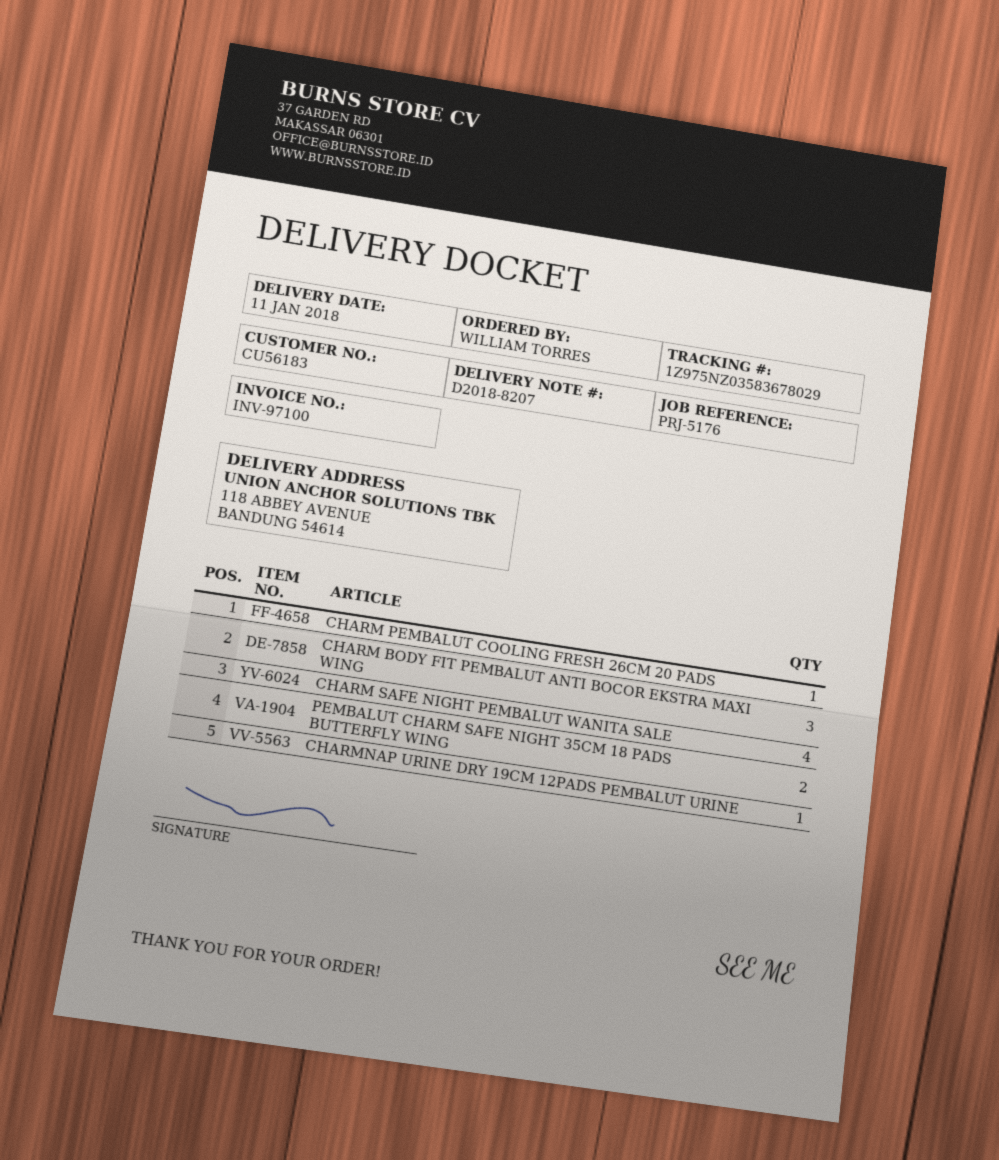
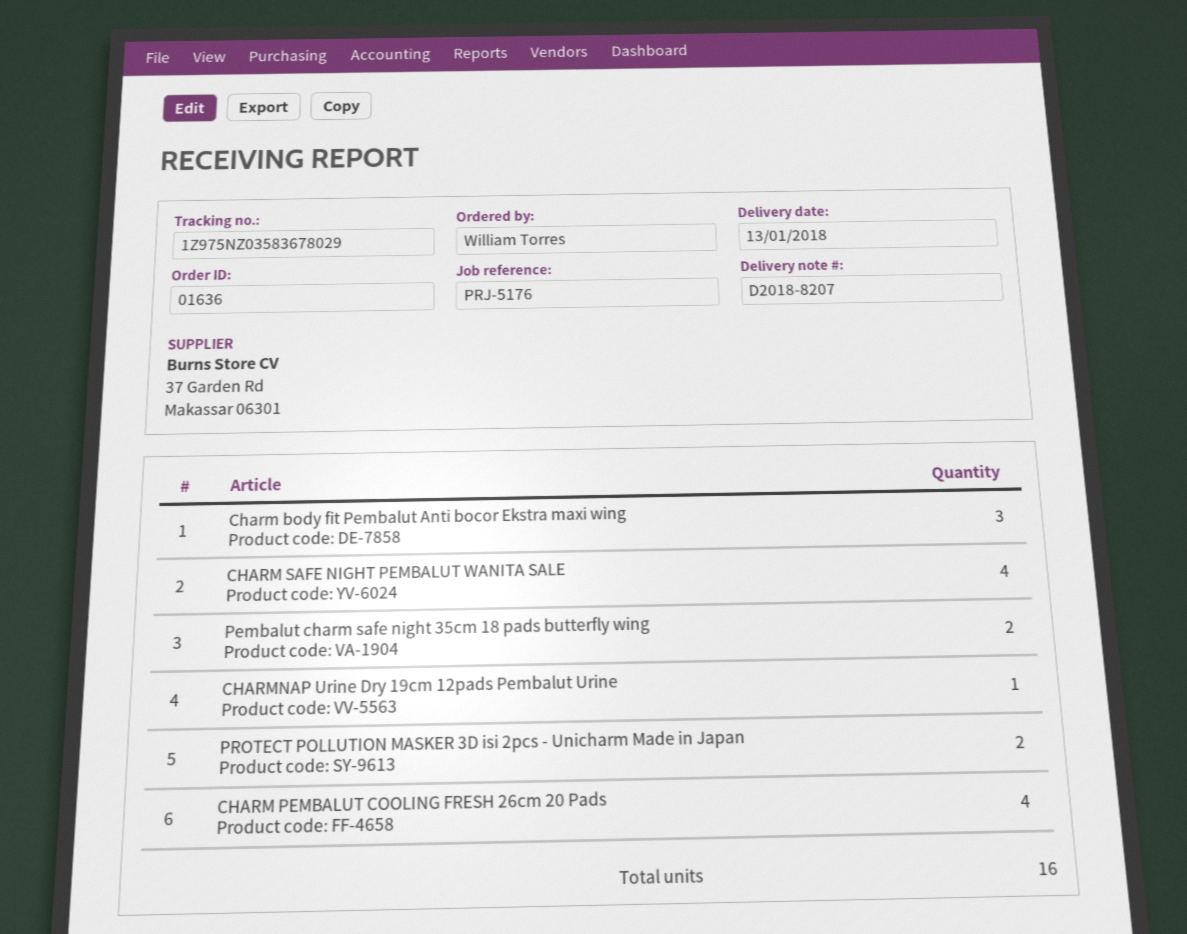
delivery date: 2018-01-11 -> 2018-01-13
CHARM PEMBALUT COOLING FRESH 26CM 20 PADS: 1 -> 4
PROTECT POLLUTION MASKER 3D isi 2pcs - Unicharm Made in Japan: none -> 2

